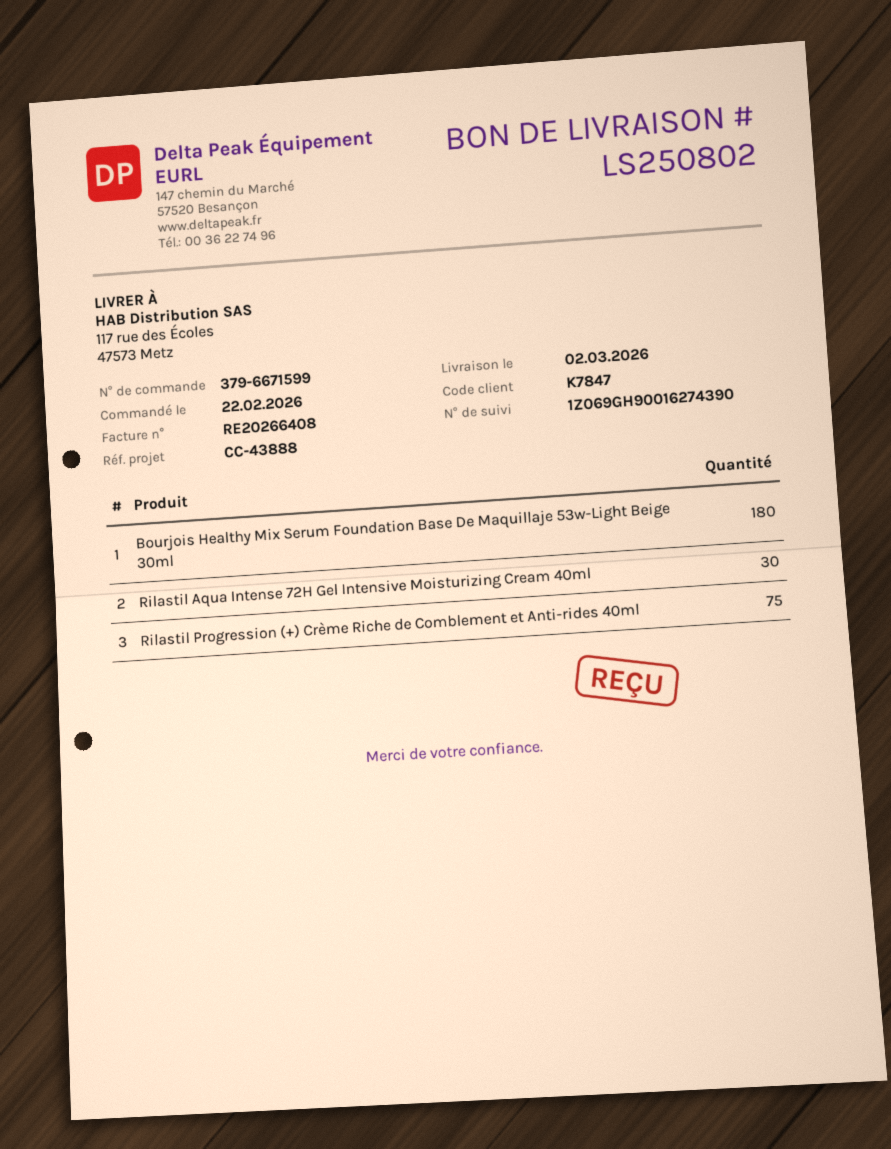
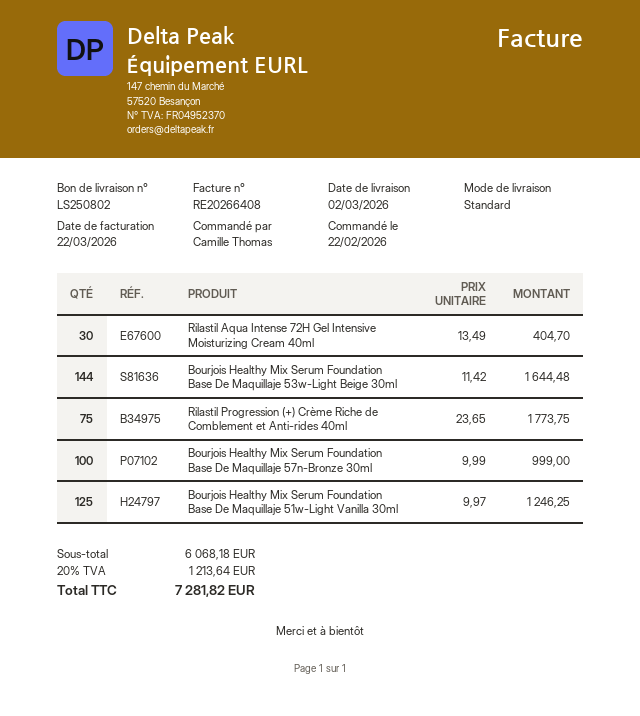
Bourjois Healthy Mix Serum Foundation Base De Maquillaje 53w-Light Beige 30ml: 180 -> 144
Bourjois Healthy Mix Serum Foundation Base De Maquillaje 57n-Bronze 30ml: none -> 100
Bourjois Healthy Mix Serum Foundation Base De Maquillaje 51w-Light Vanilla 30ml: none -> 125

